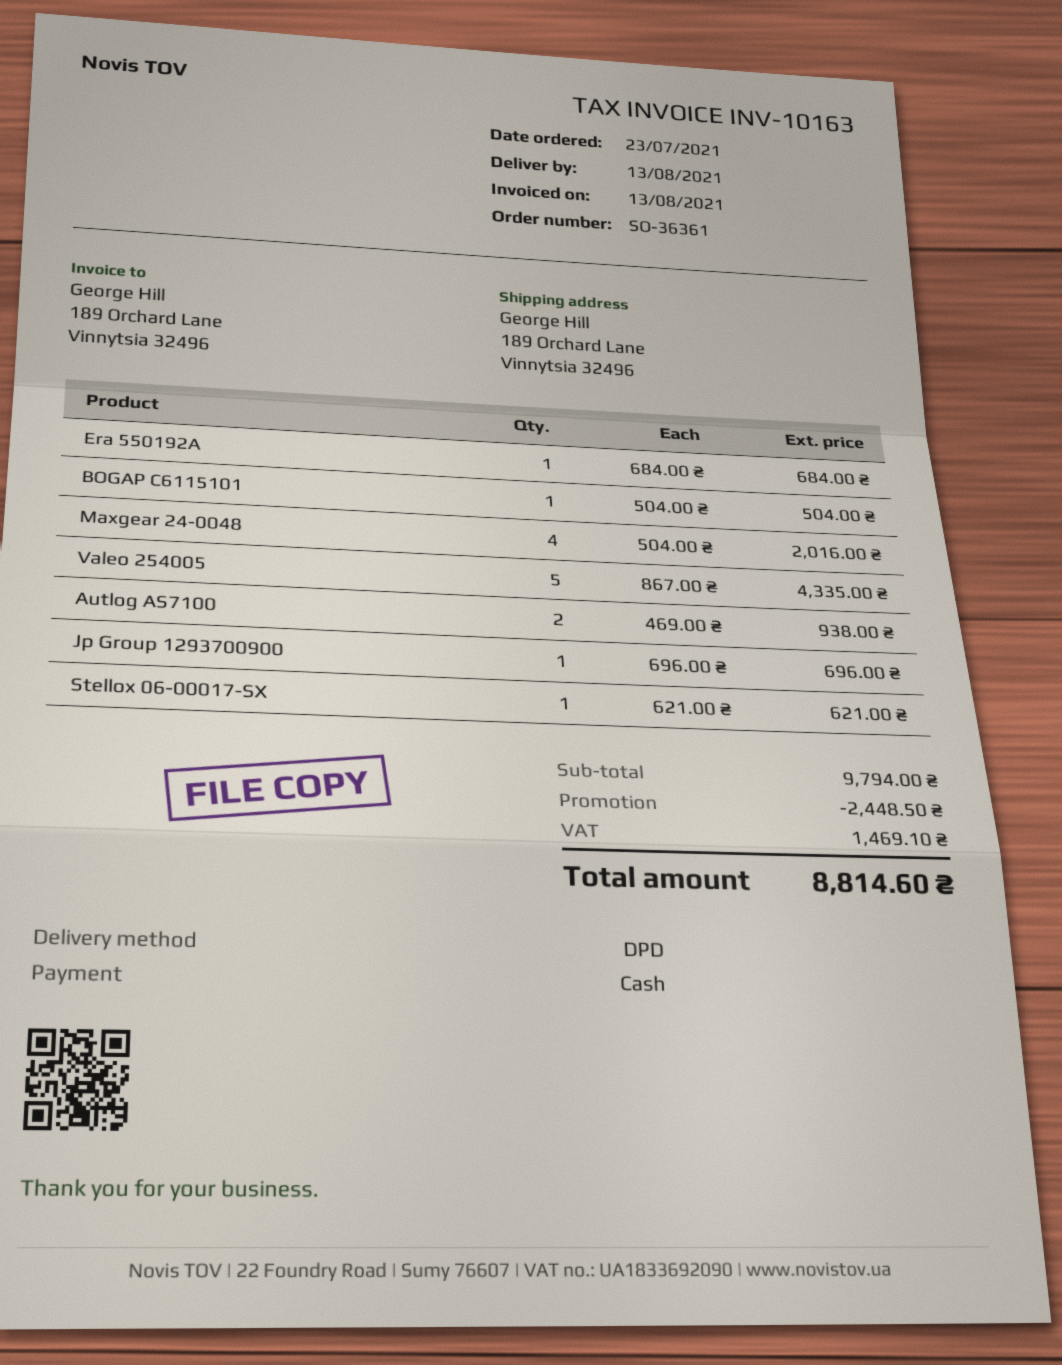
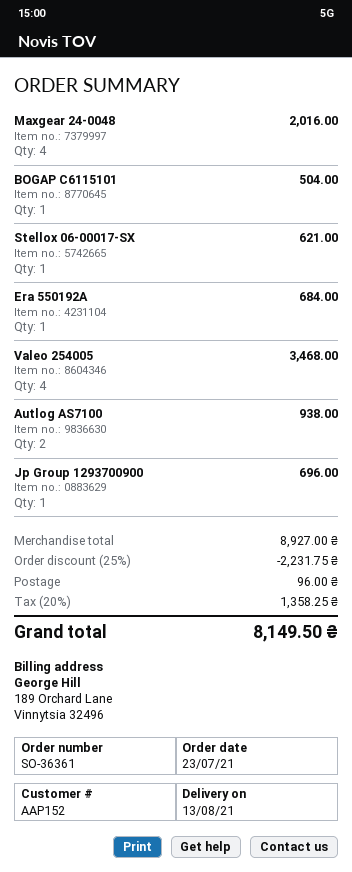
Valeo 254005: 5 for 4335.00 -> 4 for 3468.00
subtotal: 9794.00 -> 8927.00
discount: 2448.50 -> 2231.75
shipping: none -> 96.00
tax: 1469.10 -> 1358.25
total: 8814.60 -> 8149.50

